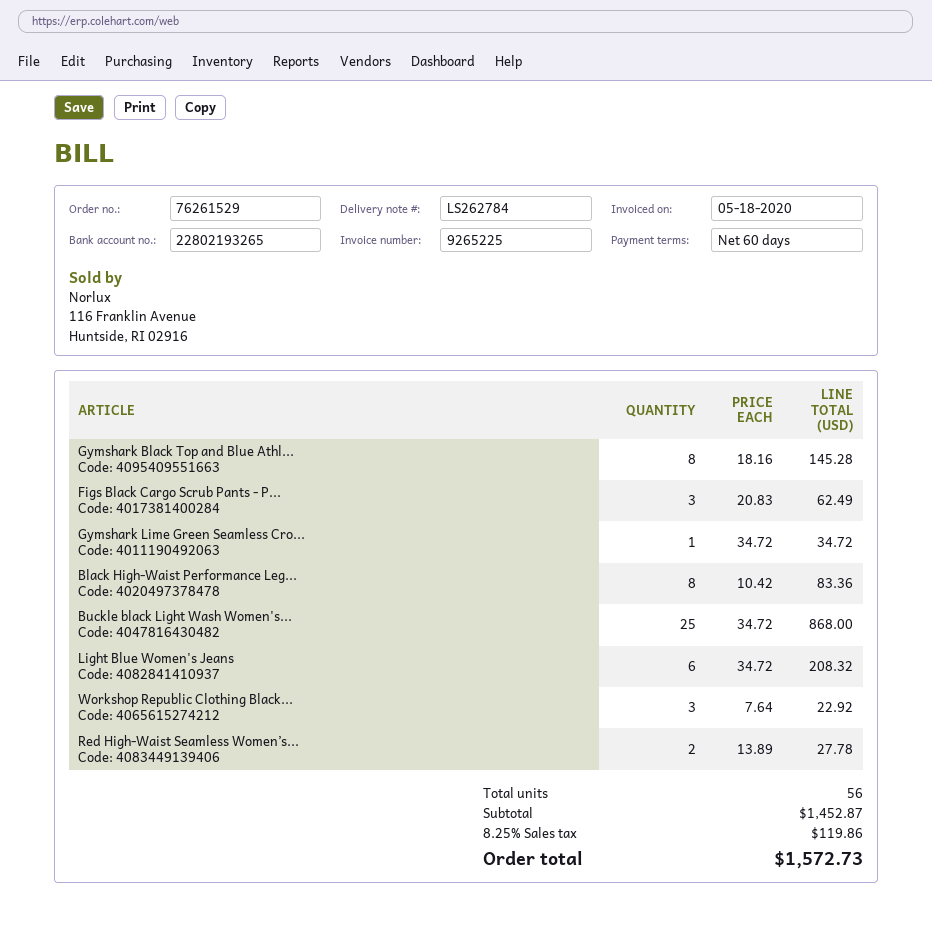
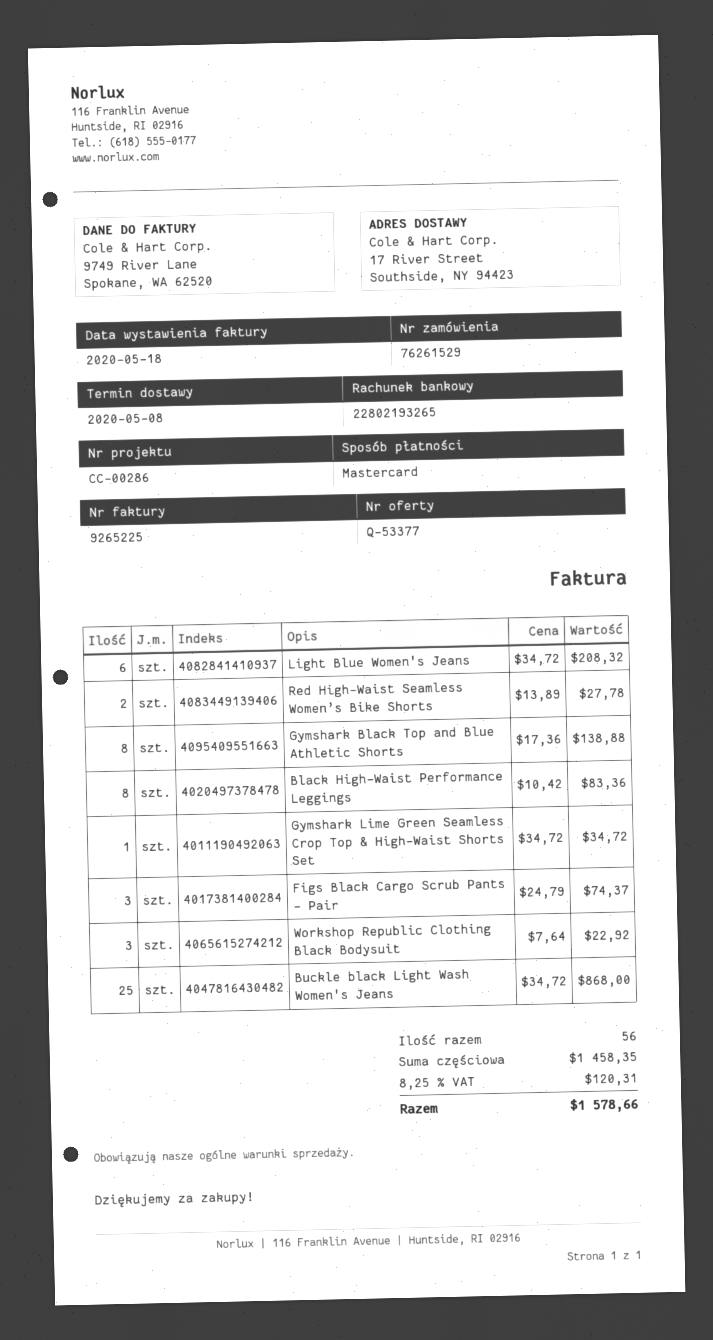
Gymshark Black Top and Blue Athl...: 8 x 18.16 = 145.28 -> 8 x 17.36 = 138.88
Figs Black Cargo Scrub Pants - P...: 3 x 20.83 = 62.49 -> 3 x 24.79 = 74.37
subtotal: 1452.87 -> 1458.35
tax: 8.25% = 119.86 -> 8.25% = 120.31
total: 1572.73 -> 1578.66

